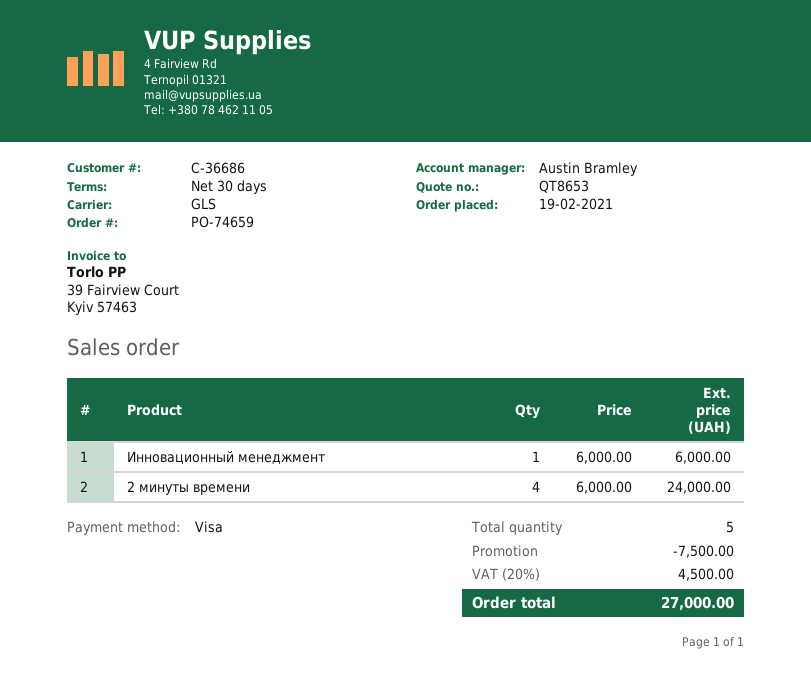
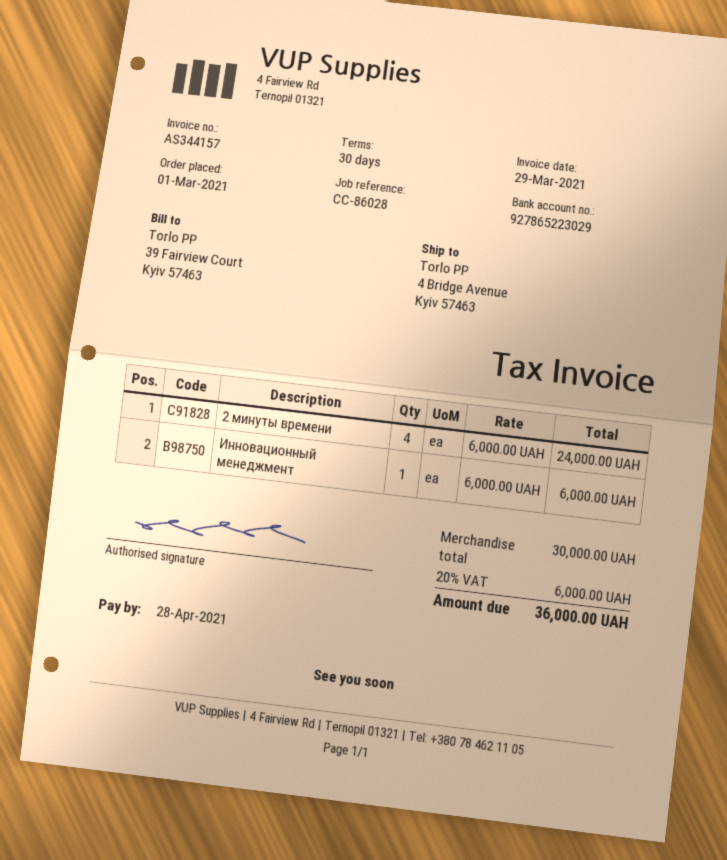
order date: 2021-02-19 -> 2021-03-01
discount: 7500.00 -> none
tax: 20% = 4500.00 -> 20% = 6000.00
total: 27000.00 -> 36000.00

